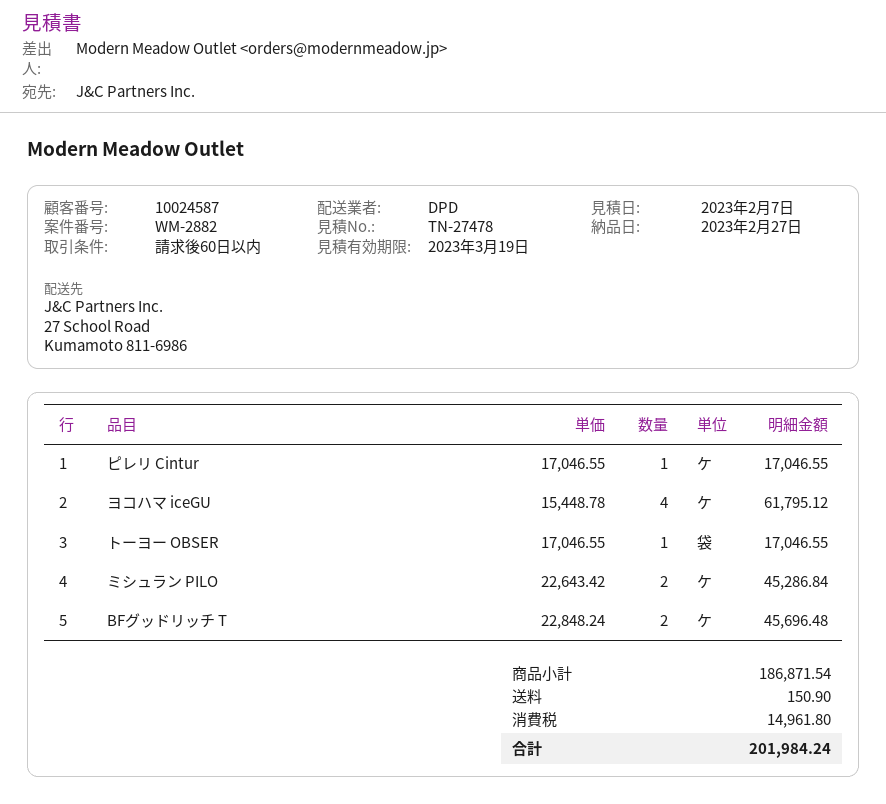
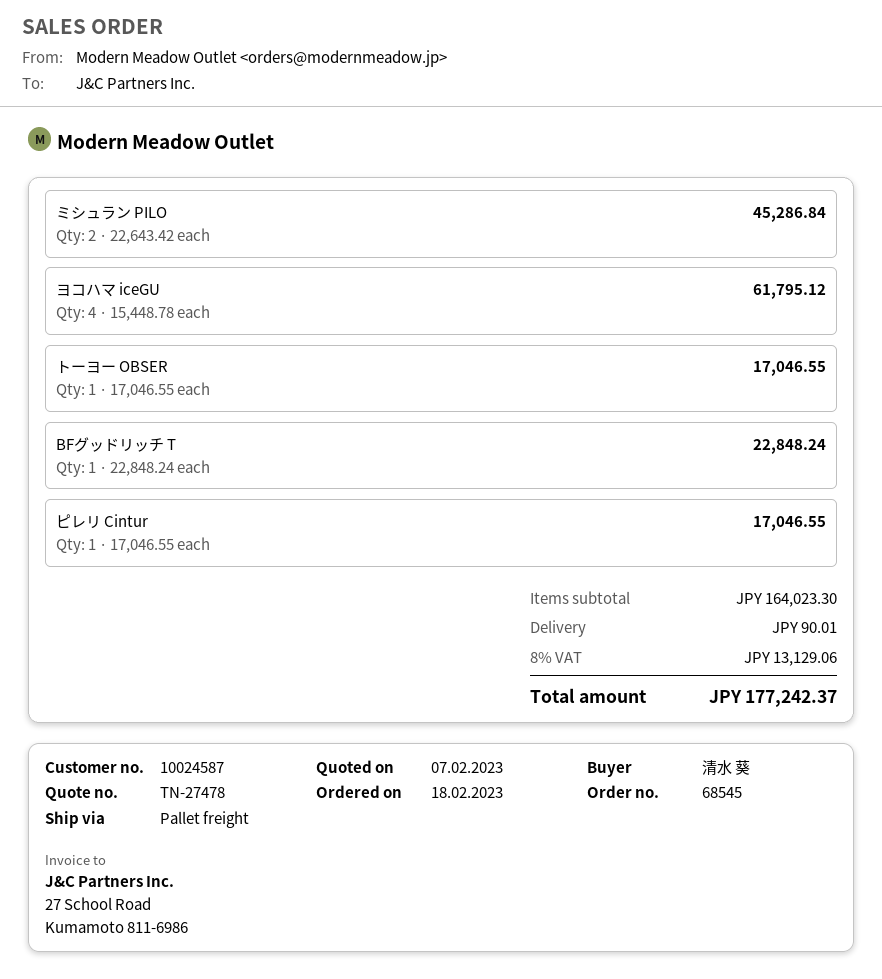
shipping method: DPD -> pallet freight
BFグッドリッチ T: 2 x 22848.24 = 45696.48 -> 1 x 22848.24 = 22848.24
subtotal: 186871.54 -> 164023.30
shipping: 150.90 -> 90.01
tax: 14961.80 -> 13129.06
total: 201984.24 -> 177242.37

